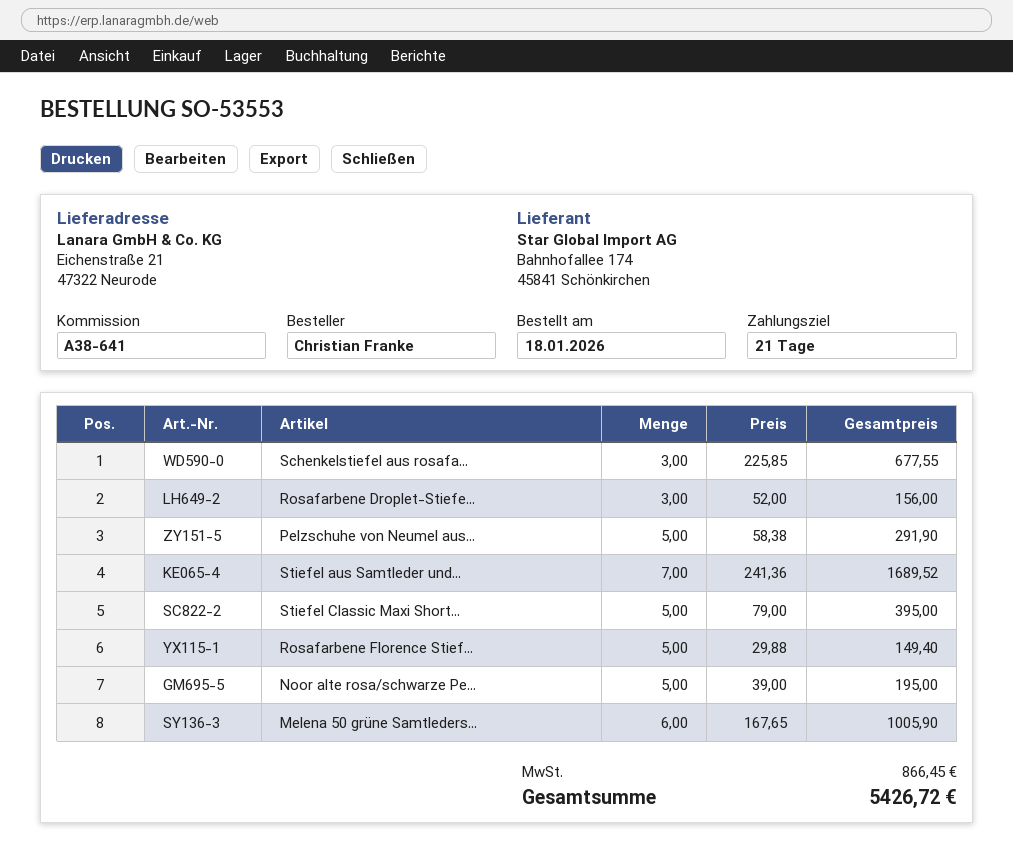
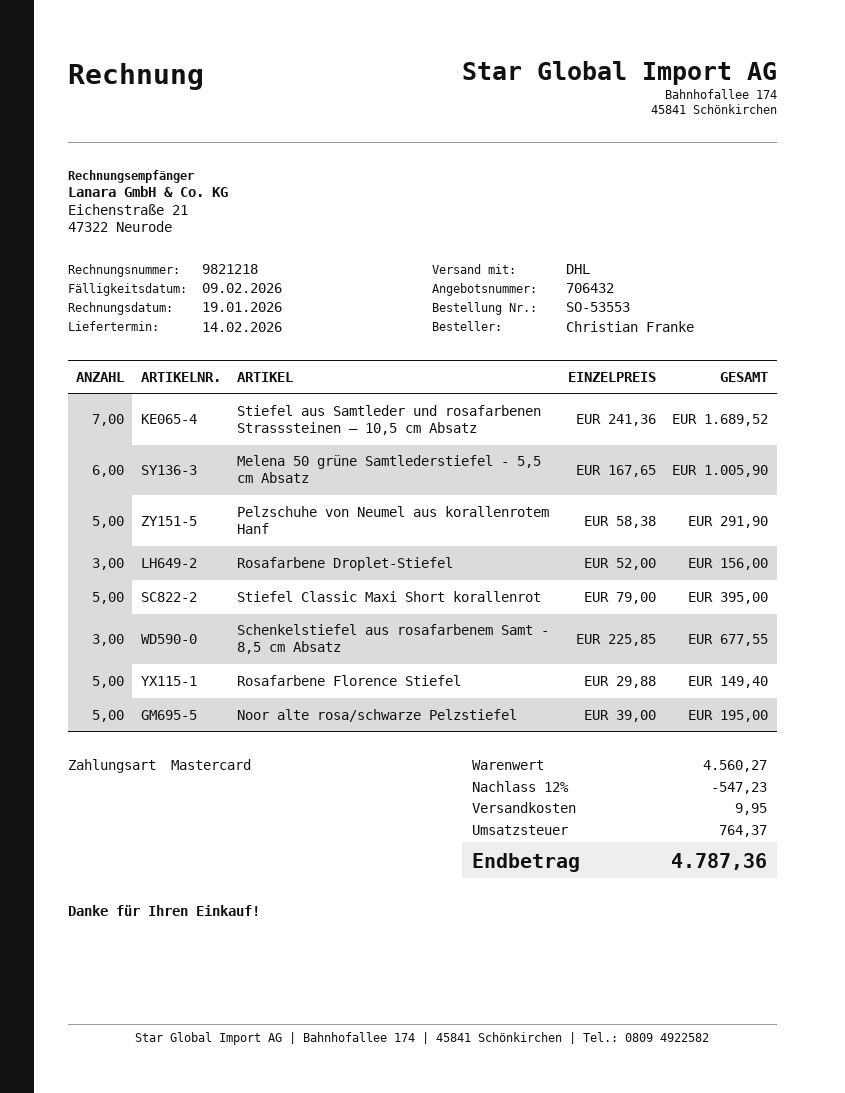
discount: none -> 12% = 547.23
shipping: none -> 9.95
tax: 866.45 -> 764.37
total: 5426.72 -> 4787.36

